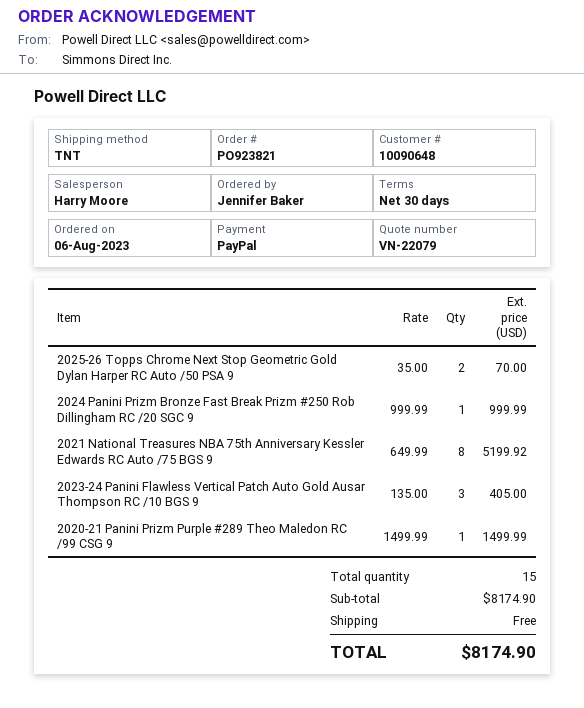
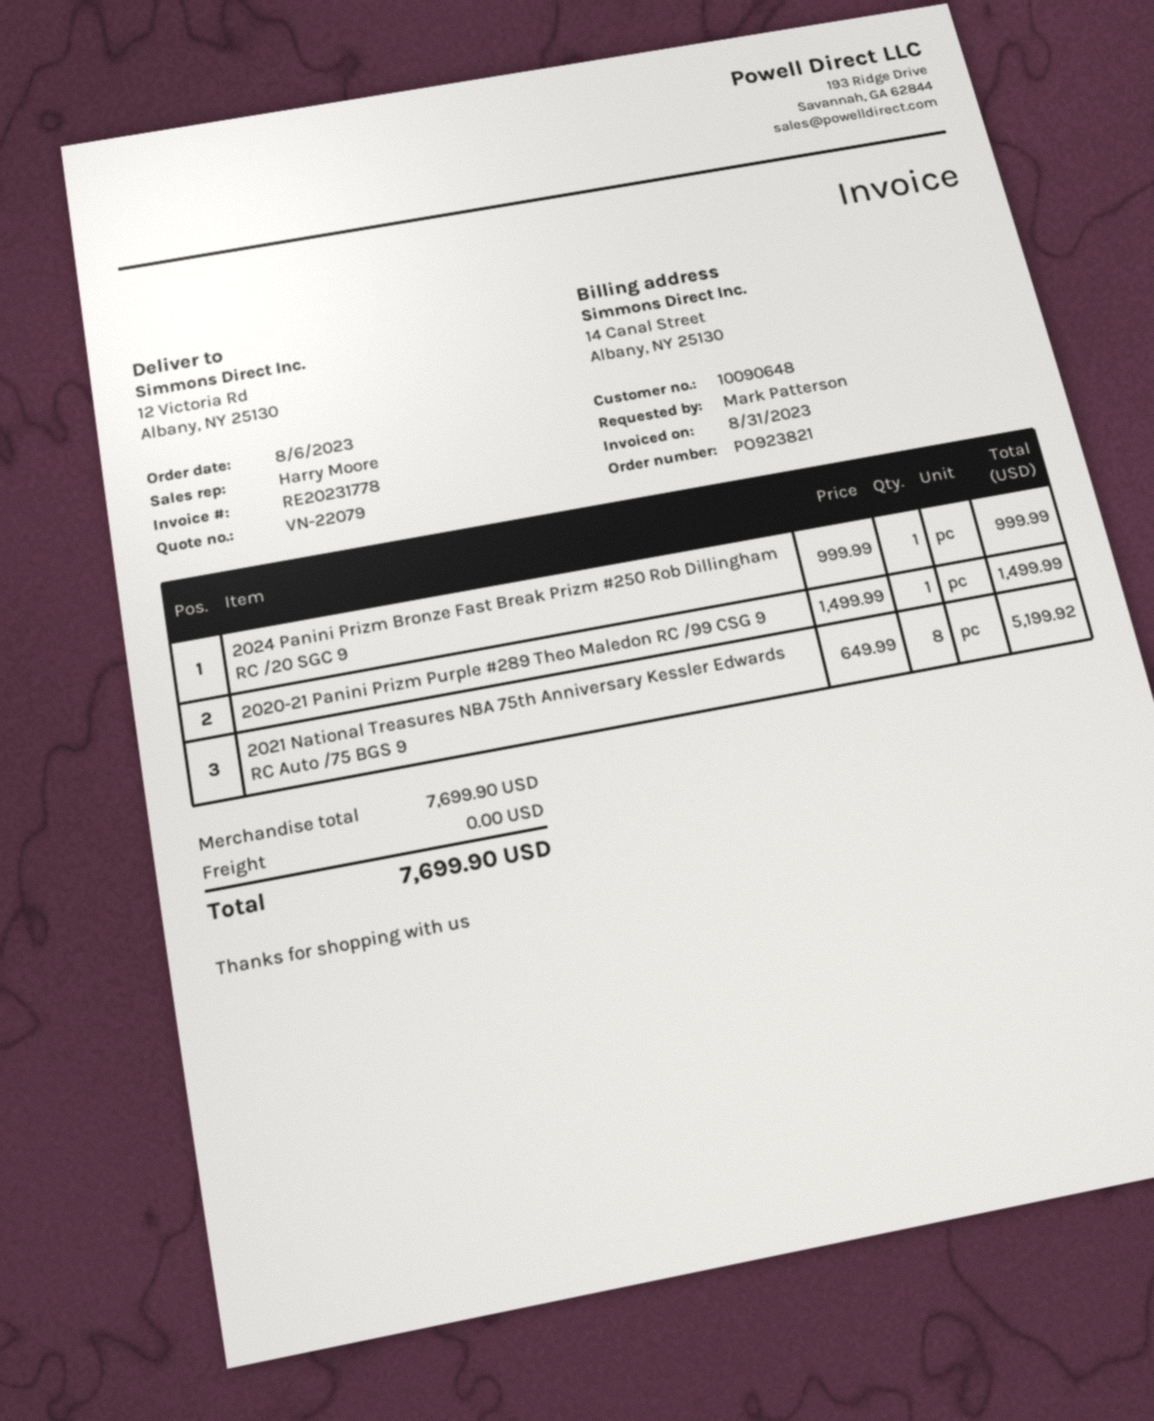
ordered by: Jennifer Baker -> Mark Patterson
2025-26 Topps Chrome Next Stop Geometric Gold Dylan Harper RC Auto /50 PSA 9: 2 x 35.00 = 70.00 -> none
2023-24 Panini Flawless Vertical Patch Auto Gold Ausar Thompson RC /10 BGS 9: 3 x 135.00 = 405.00 -> none
subtotal: 8174.90 -> 7699.90
total: 8174.90 -> 7699.90

